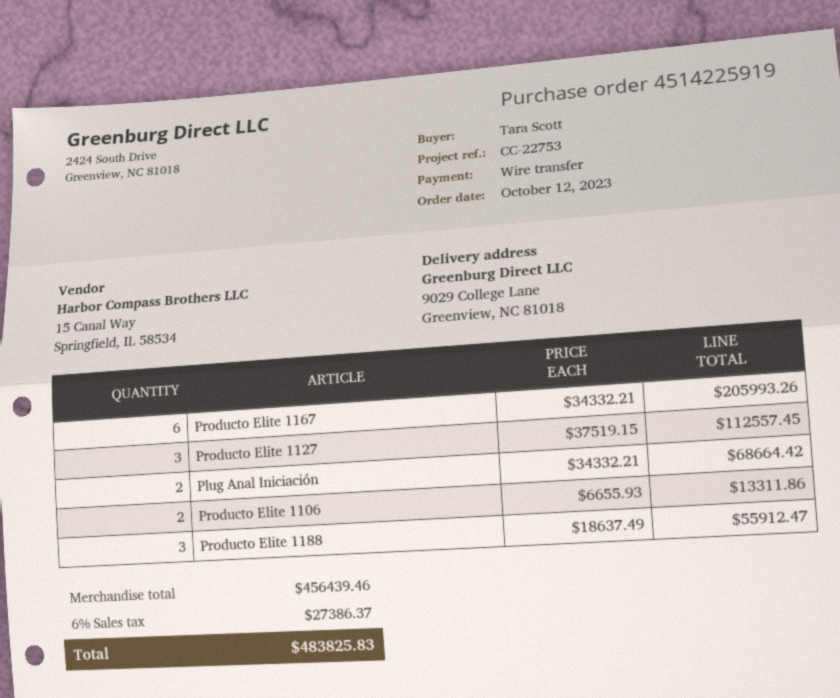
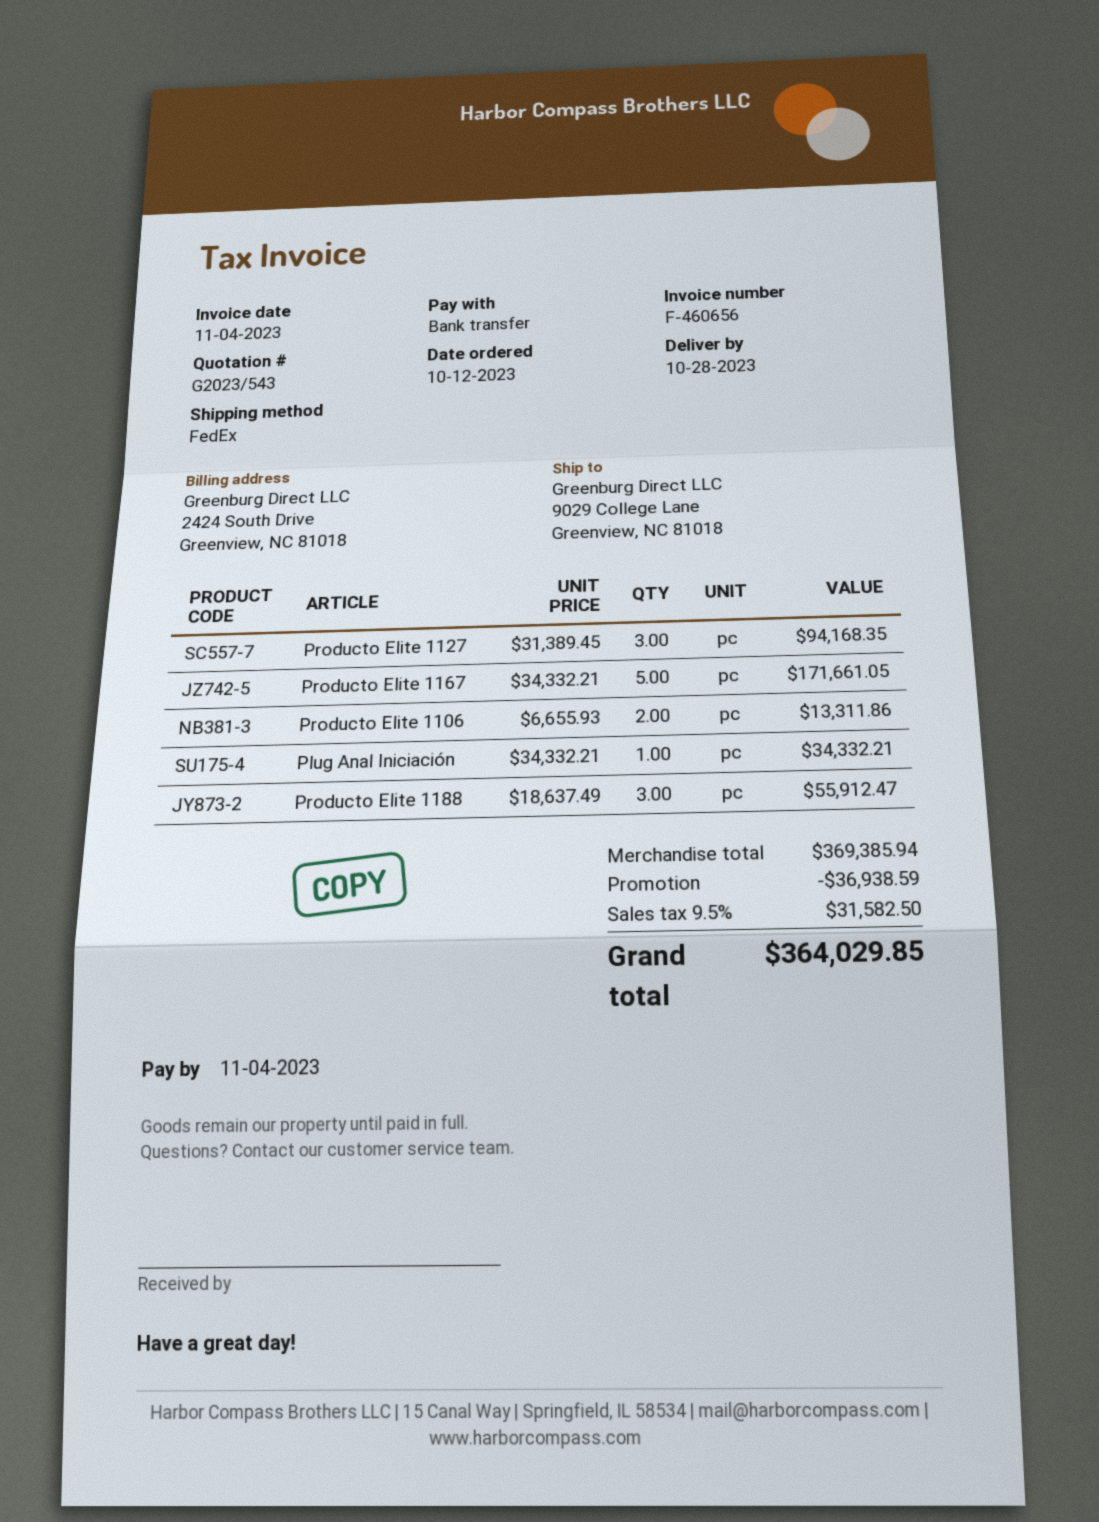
Producto Elite 1167: 6 x 34332.21 = 205993.26 -> 5 x 34332.21 = 171661.05
Producto Elite 1127: 3 x 37519.15 = 112557.45 -> 3 x 31389.45 = 94168.35
Plug Anal Iniciación: 2 x 34332.21 = 68664.42 -> 1 x 34332.21 = 34332.21
subtotal: 456439.46 -> 369385.94
discount: none -> 36938.59
tax: 6% = 27386.37 -> 9.5% = 31582.50
total: 483825.83 -> 364029.85

